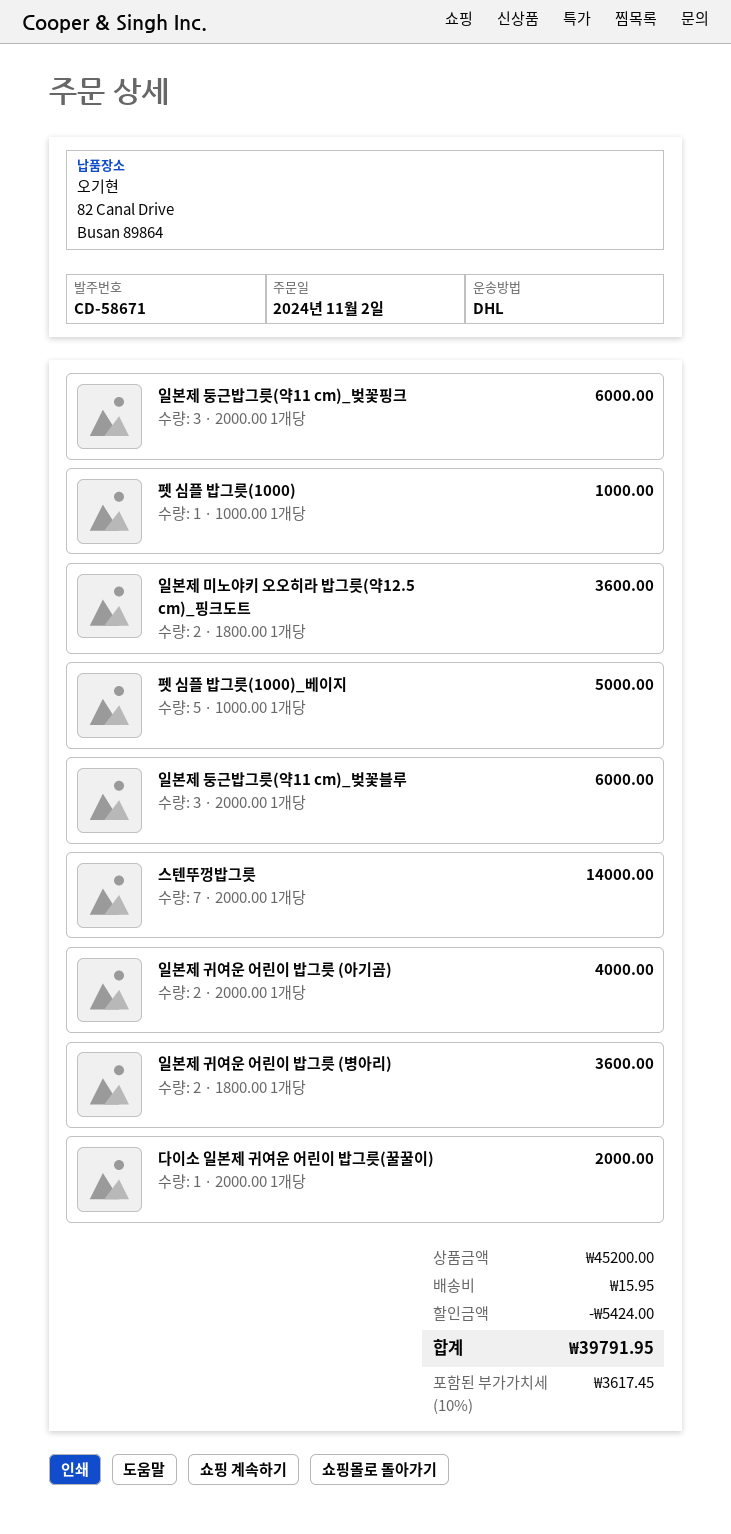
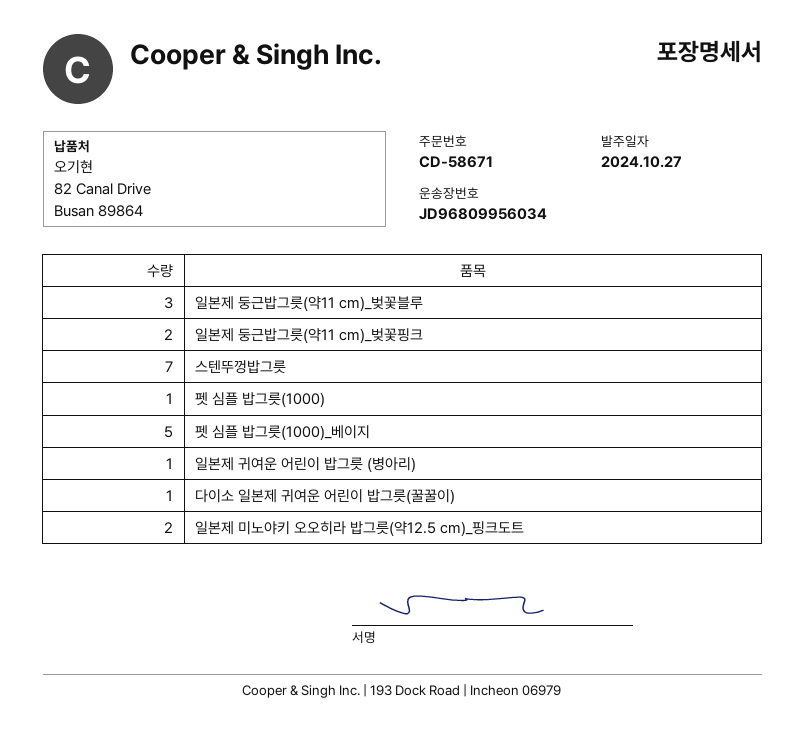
order date: 2024-11-02 -> 2024-10-27
일본제 둥근밥그릇(약11 cm)_벚꽃핑크: 3 -> 2
일본제 귀여운 어린이 밥그릇 (아기곰): 2 -> none
일본제 귀여운 어린이 밥그릇 (병아리): 2 -> 1

